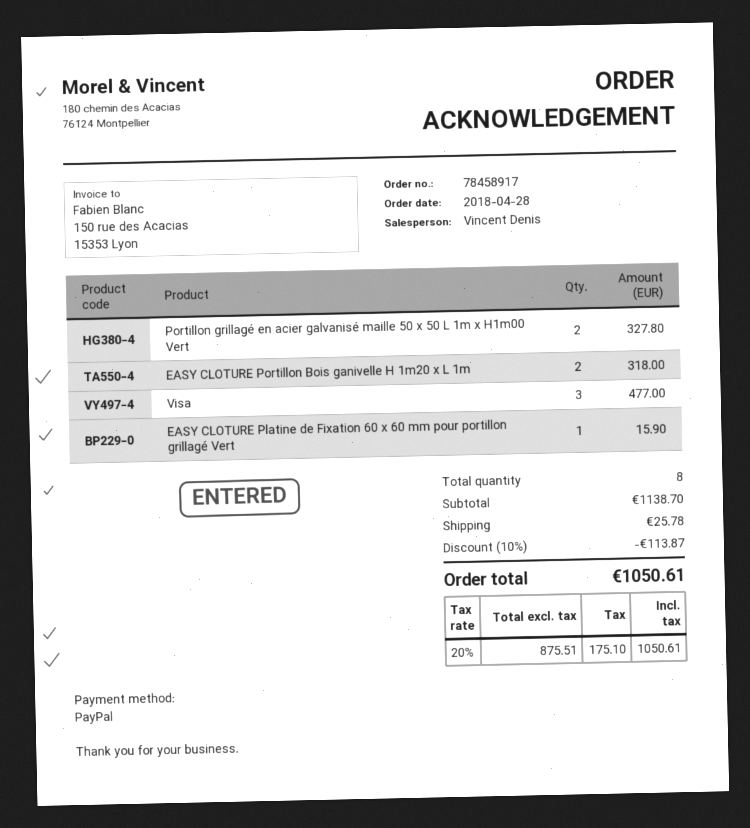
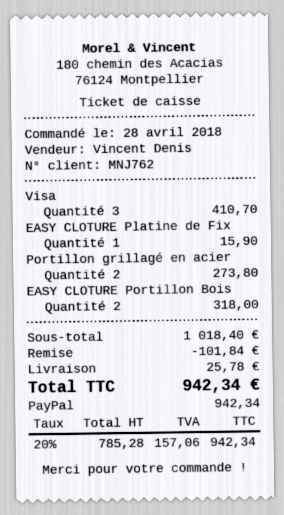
Portillon grillagé en acier galvanisé maille 50 x 50 L 1m x H1m00 Vert: 2 for 327.80 -> 2 for 273.80
Visa: 3 for 477.00 -> 3 for 410.70
subtotal: 1138.70 -> 1018.40
discount: 113.87 -> 101.84
net: 875.51 -> 785.28
tax: 20% = 175.10 -> 20% = 157.06
total: 1050.61 -> 942.34

